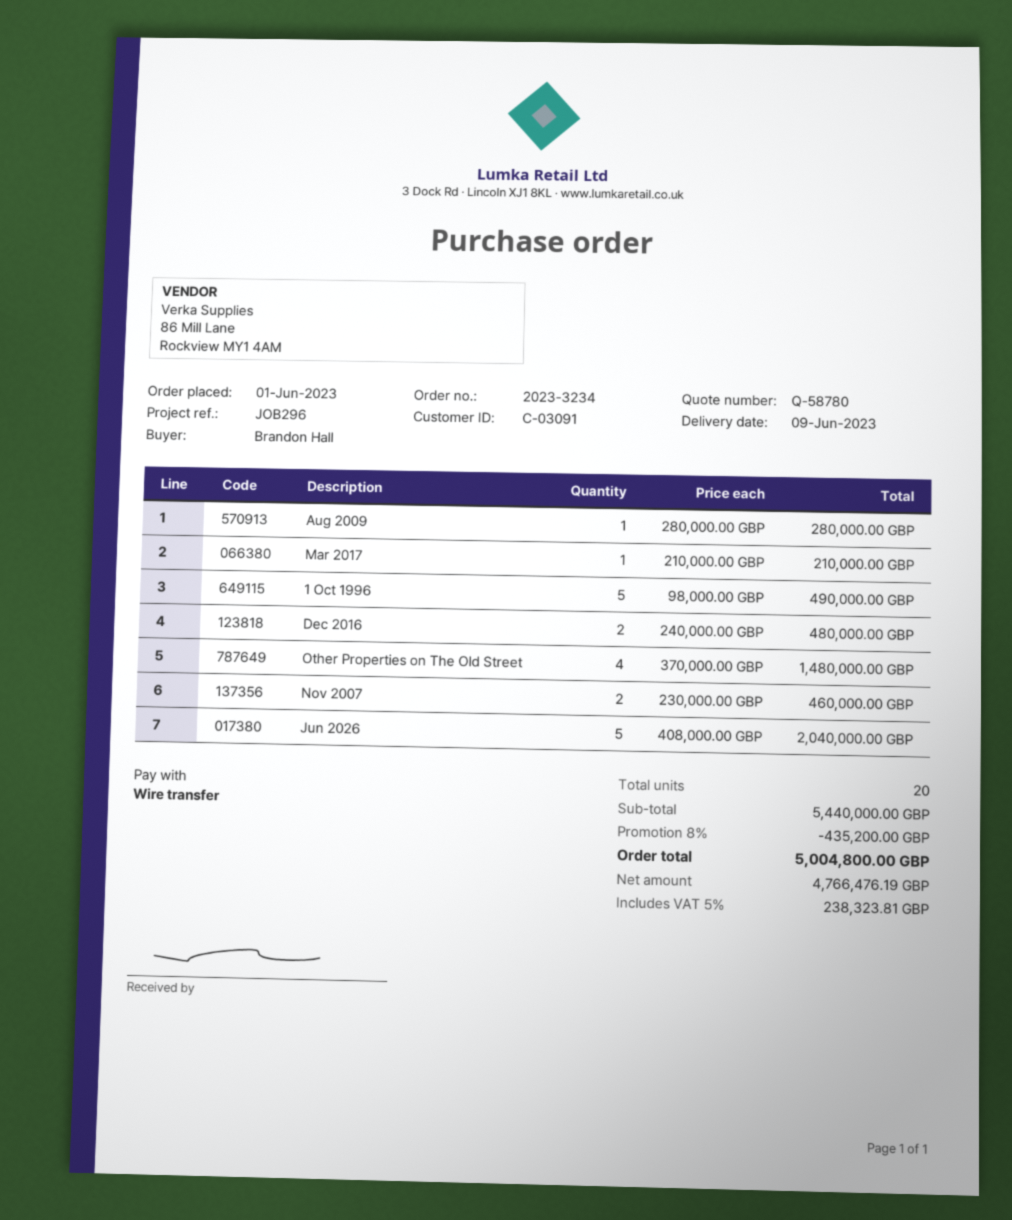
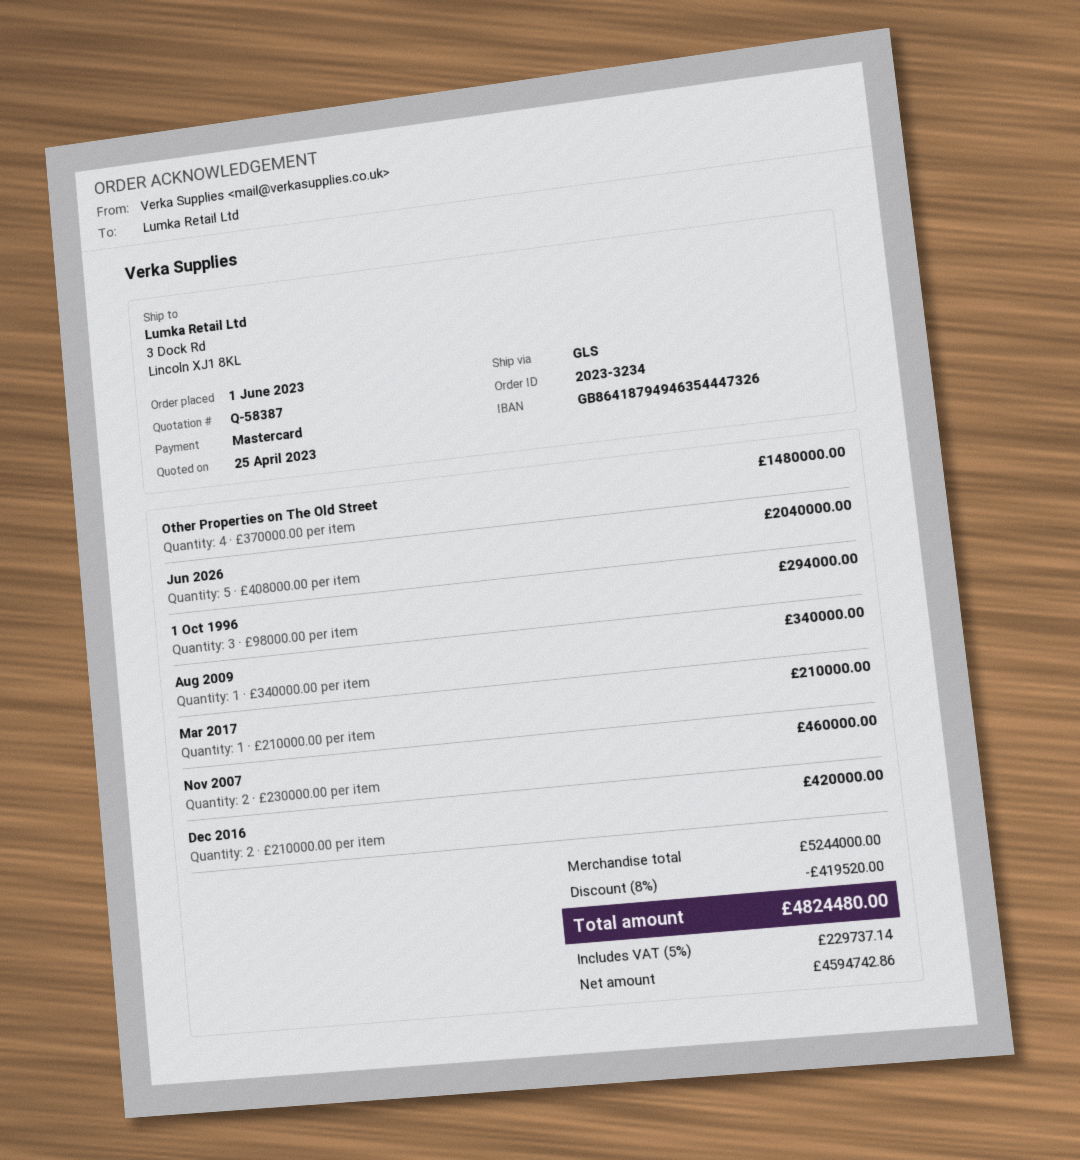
quote number: Q-58780 -> Q-58387
payment method: bank transfer -> Mastercard
Aug 2009: 1 x 280000.00 = 280000.00 -> 1 x 340000.00 = 340000.00
1 Oct 1996: 5 x 98000.00 = 490000.00 -> 3 x 98000.00 = 294000.00
Dec 2016: 2 x 240000.00 = 480000.00 -> 2 x 210000.00 = 420000.00
subtotal: 5440000.00 -> 5244000.00
discount: 8% = 435200.00 -> 8% = 419520.00
net: 4766476.19 -> 4594742.86
tax: 5% = 238323.81 -> 5% = 229737.14
total: 5004800.00 -> 4824480.00

